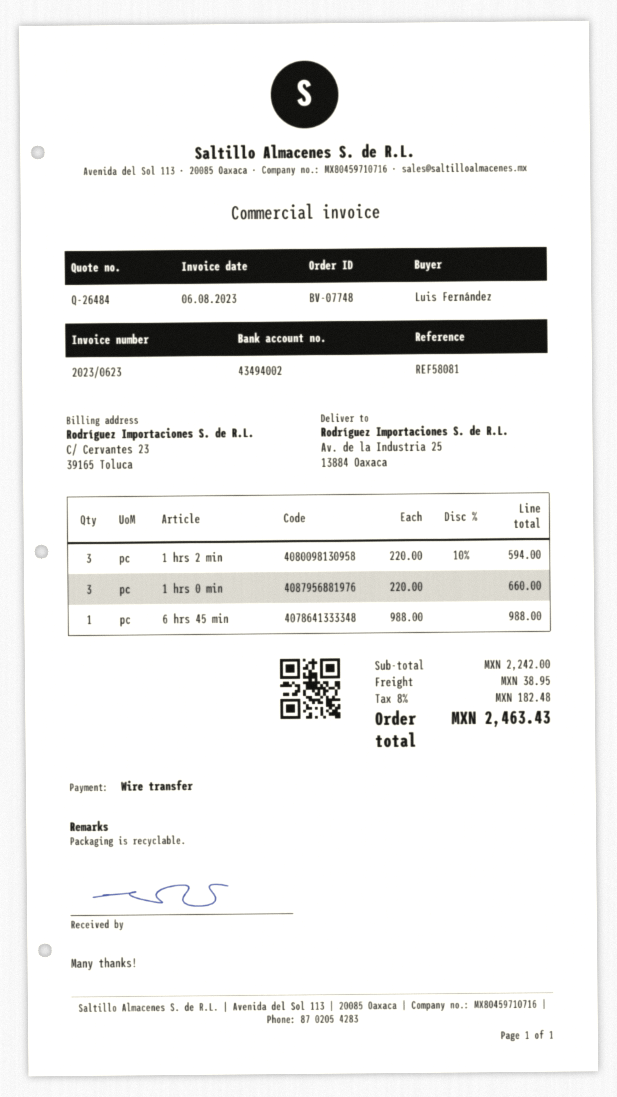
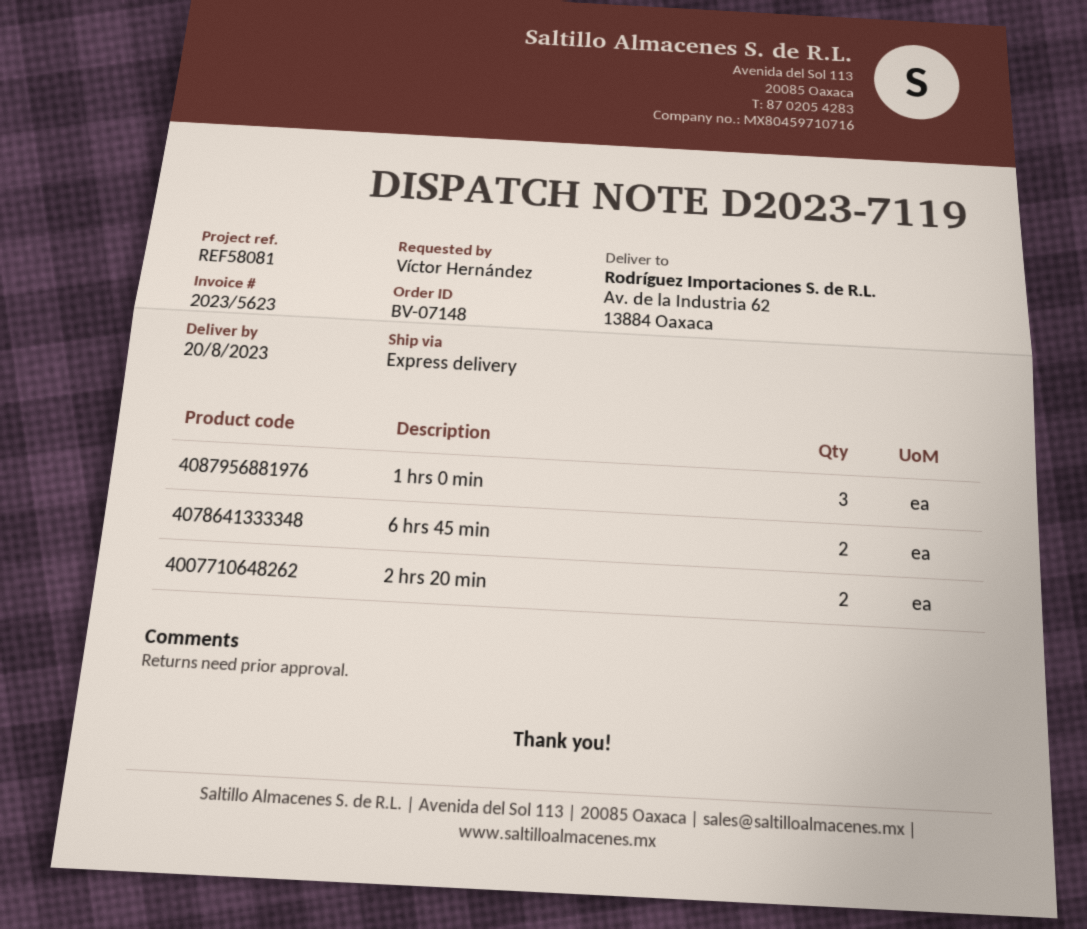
order number: BV-07748 -> BV-07148
invoice number: 2023/0623 -> 2023/5623
ordered by: Luis Fernández -> Víctor Hernández
ship to: Av. de la Industria 25, 13884 Oaxaca -> Av. de la Industria 62, 13884 Oaxaca
1 hrs 2 min: 3 -> none
6 hrs 45 min: 1 -> 2
2 hrs 20 min: none -> 2

